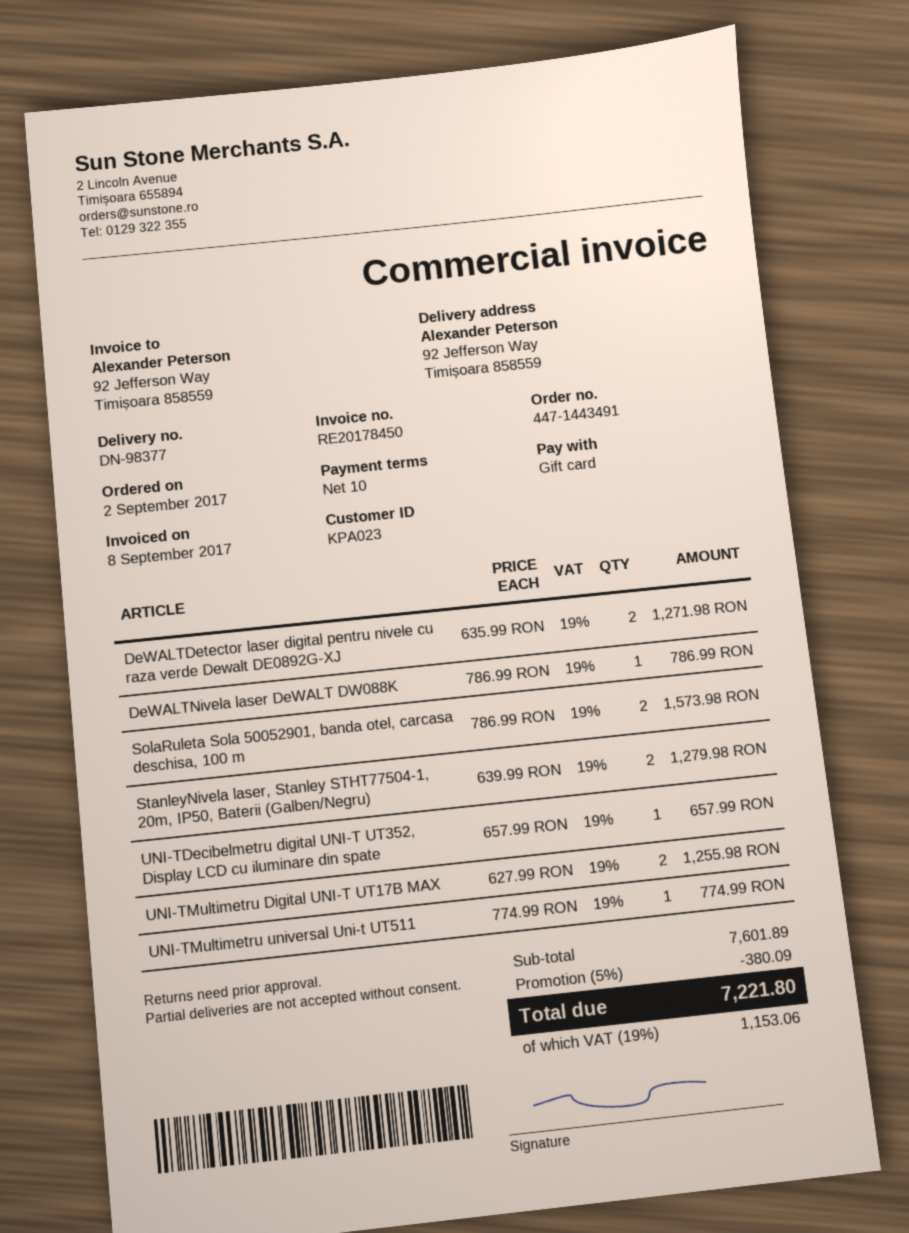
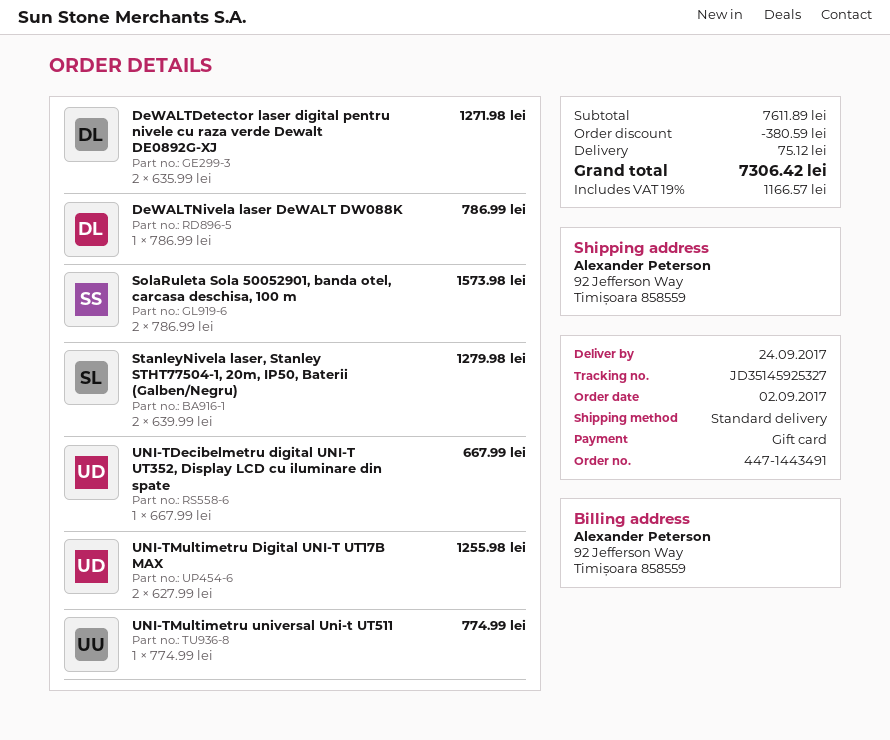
UNI-TDecibelmetru digital UNI-T UT352, Display LCD cu iluminare din spate: 1 x 657.99 = 657.99 -> 1 x 667.99 = 667.99
subtotal: 7601.89 -> 7611.89
discount: 380.09 -> 380.59
shipping: none -> 75.12
tax: 19% = 1153.06 -> 19% = 1166.57
total: 7221.80 -> 7306.42

